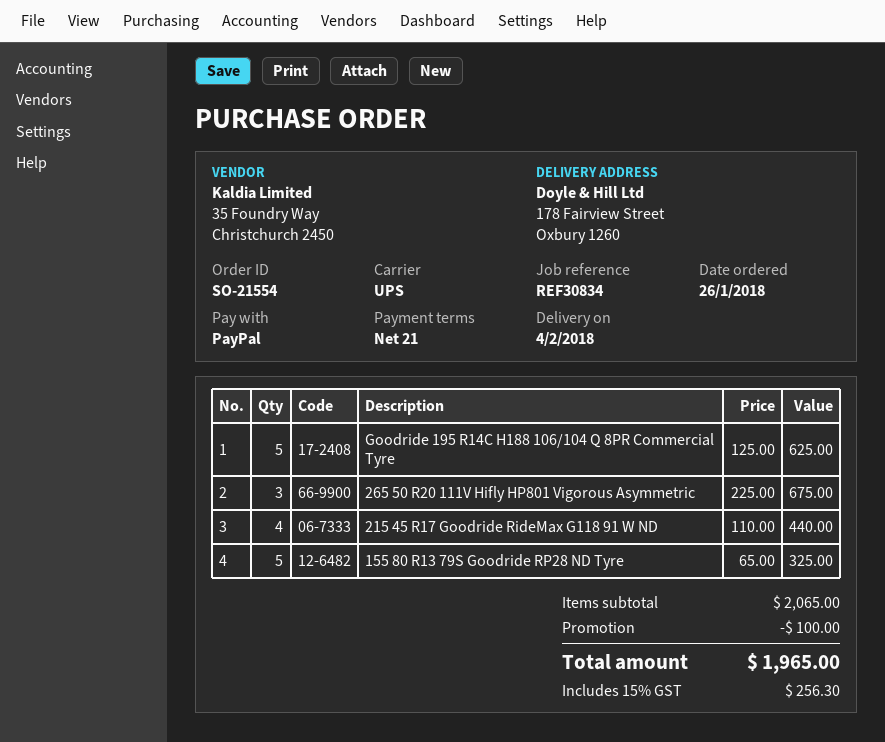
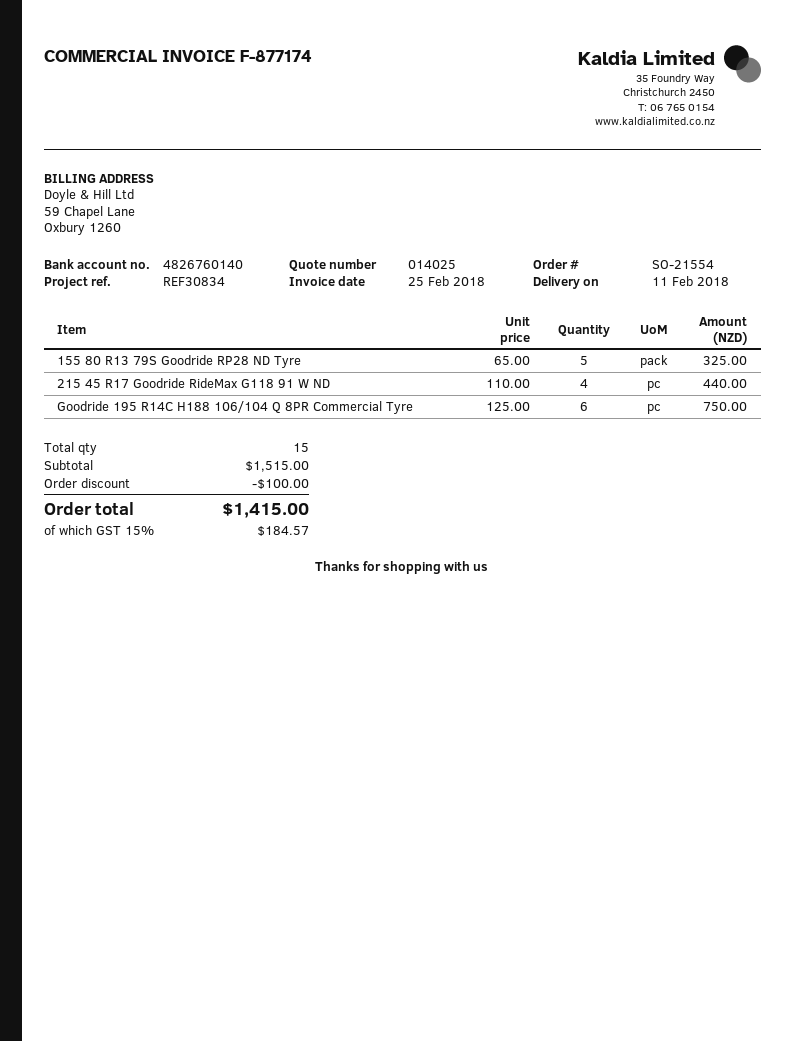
delivery date: 2018-02-04 -> 2018-02-11
Goodride 195 R14C H188 106/104 Q 8PR Commercial Tyre: 5 x 125.00 = 625.00 -> 6 x 125.00 = 750.00
265 50 R20 111V Hifly HP801 Vigorous Asymmetric: 3 x 225.00 = 675.00 -> none
subtotal: 2065.00 -> 1515.00
tax: 15% = 256.30 -> 15% = 184.57
total: 1965.00 -> 1415.00

